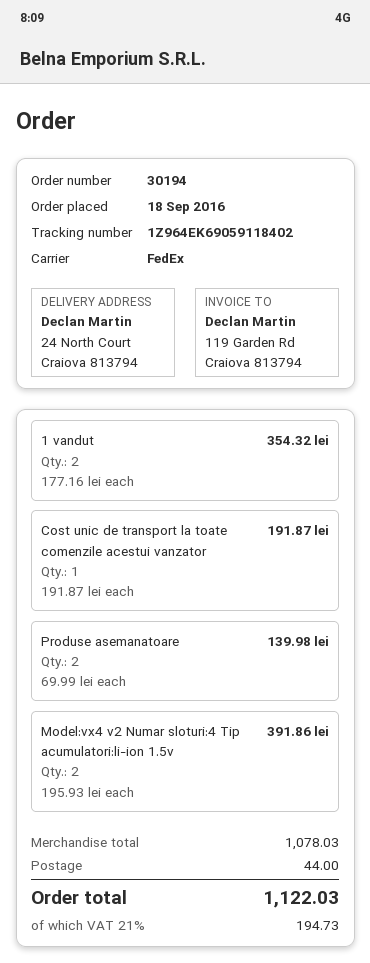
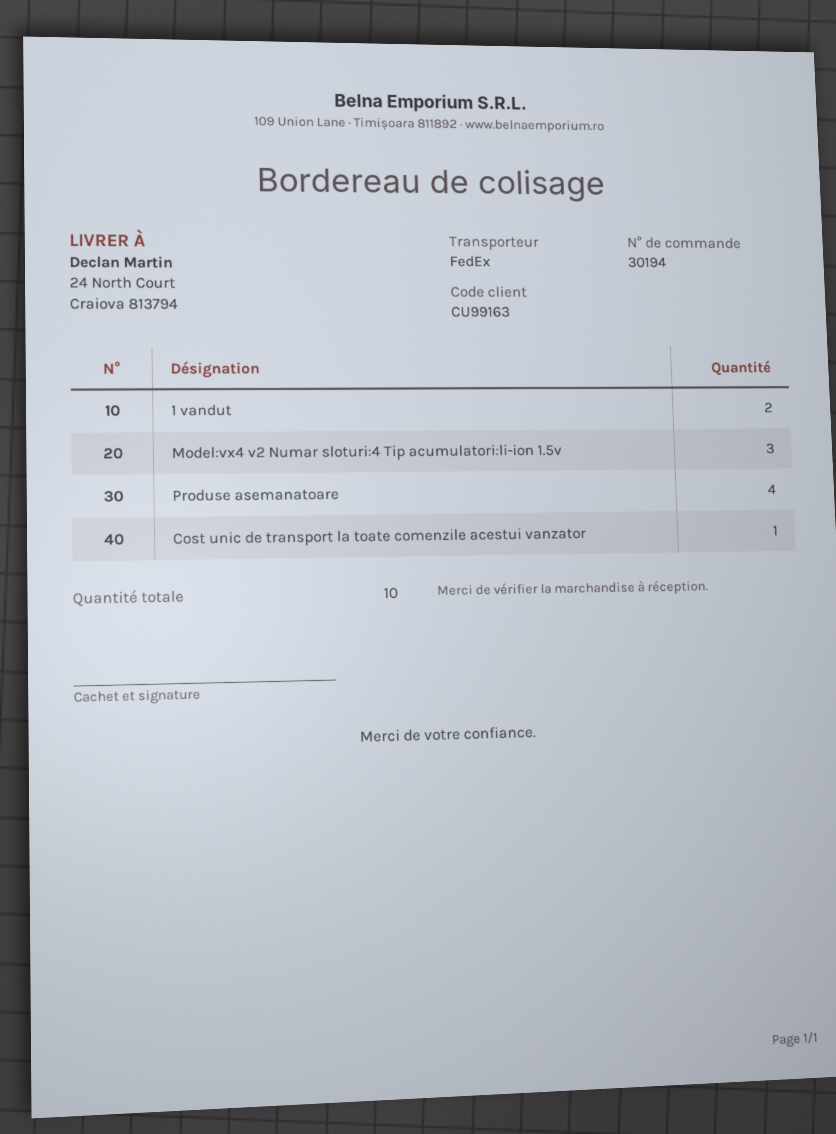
Produse asemanatoare: 2 -> 4
Model:vx4 v2 Numar sloturi:4 Tip acumulatori:li-ion 1.5v: 2 -> 3

